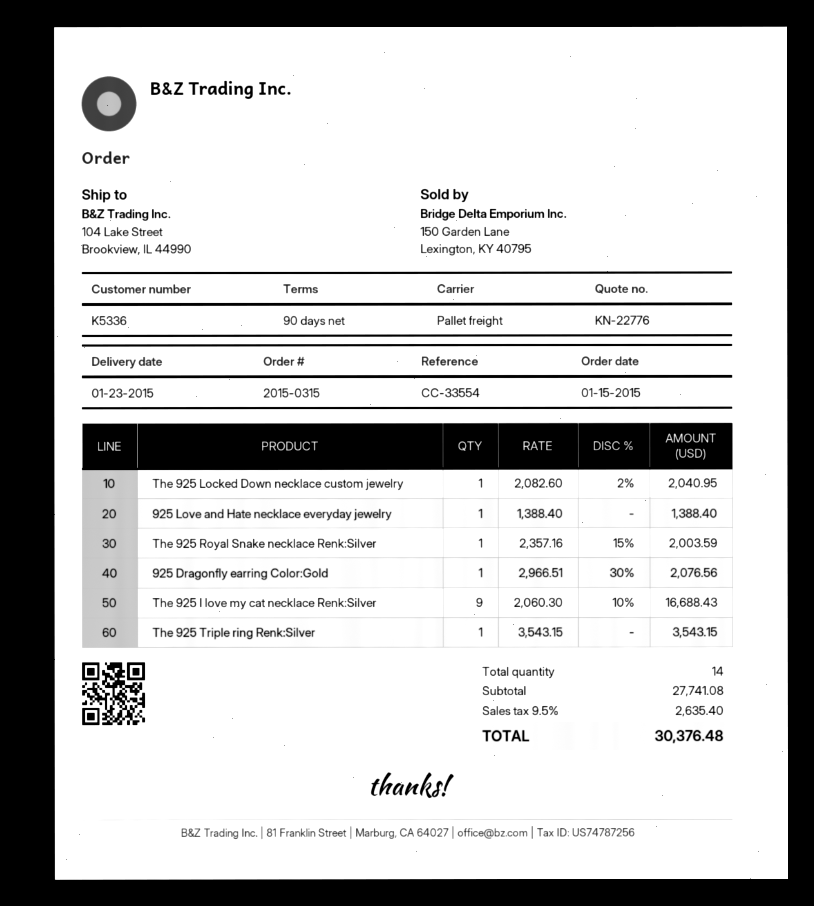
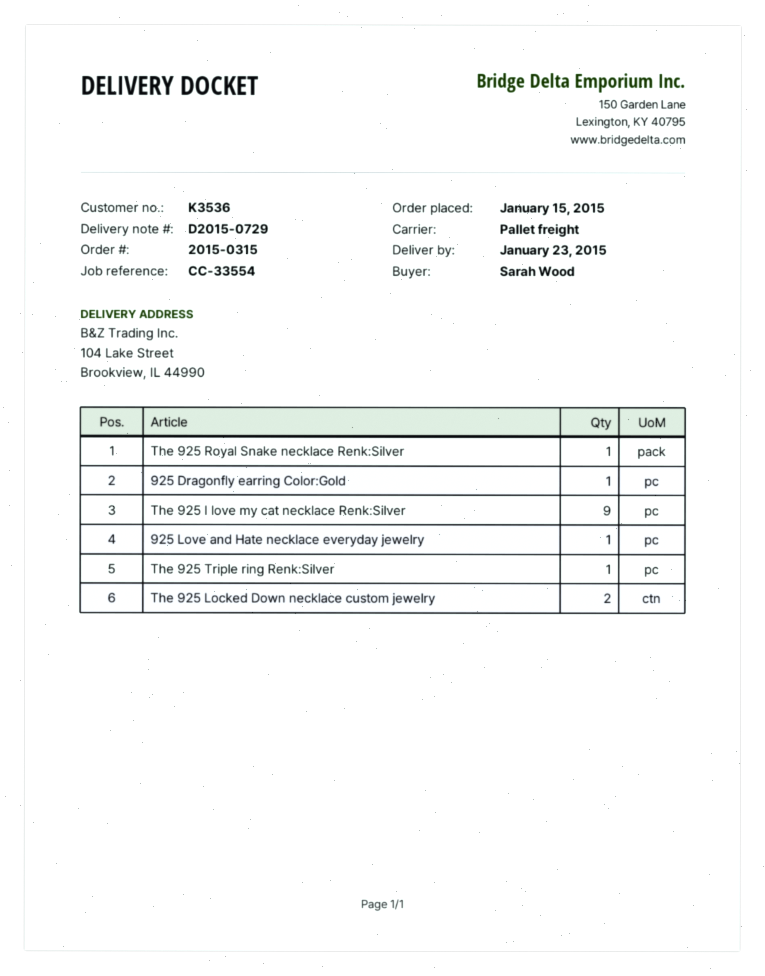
customer number: K5336 -> K3536
The 925 Locked Down necklace custom jewelry: 1 -> 2

